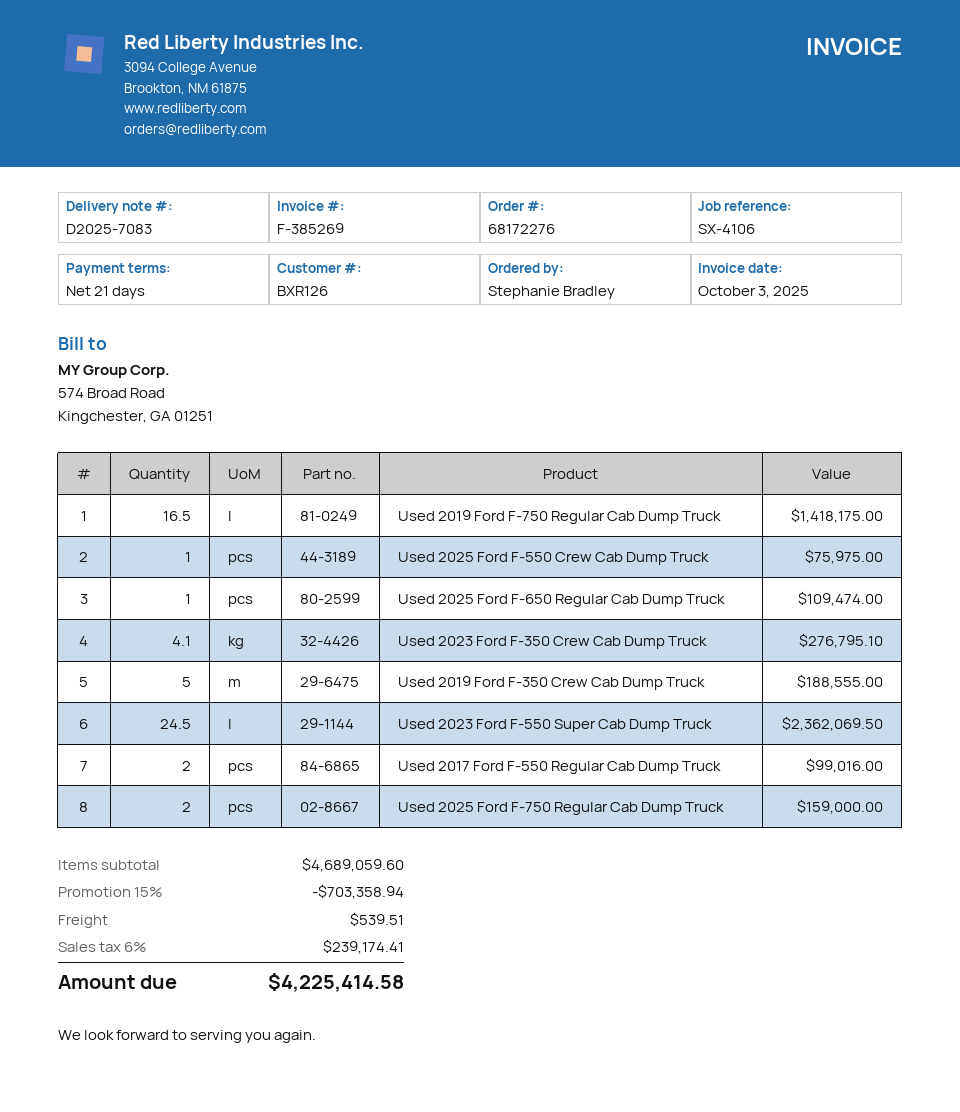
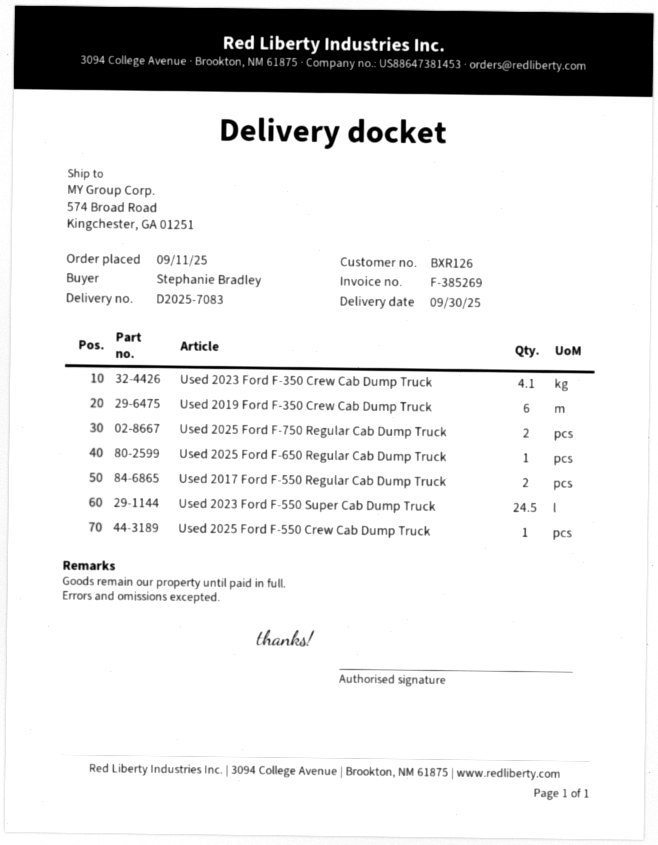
Used 2019 Ford F-750 Regular Cab Dump Truck: 16.5 -> none
Used 2019 Ford F-350 Crew Cab Dump Truck: 5 -> 6

